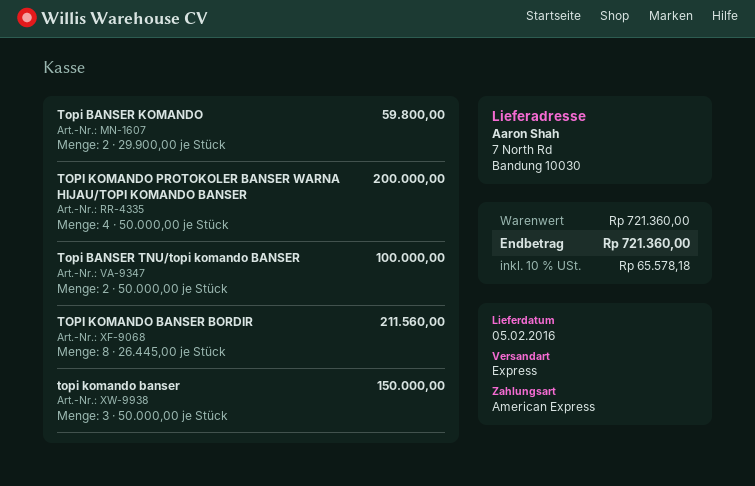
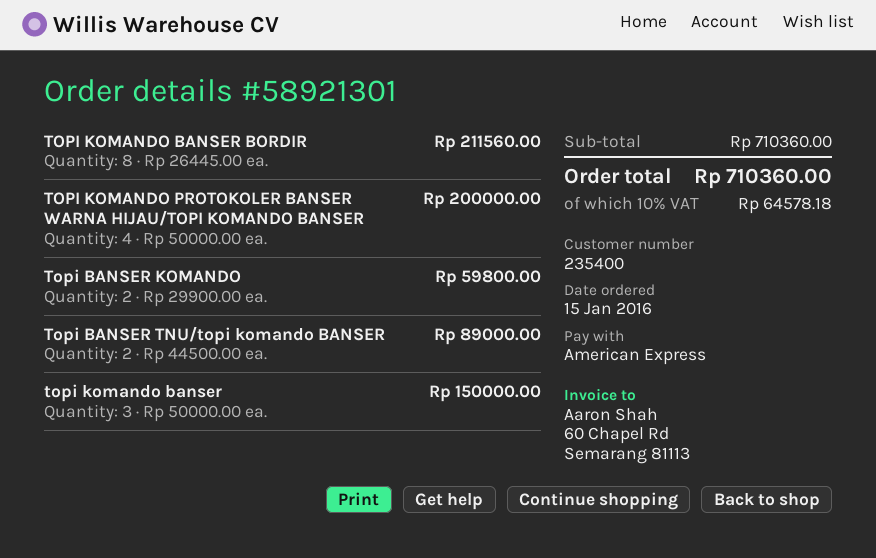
Topi BANSER TNU/topi komando BANSER: 2 x 50000.00 = 100000.00 -> 2 x 44500.00 = 89000.00
subtotal: 721360.00 -> 710360.00
tax: 10% = 65578.18 -> 10% = 64578.18
total: 721360.00 -> 710360.00

